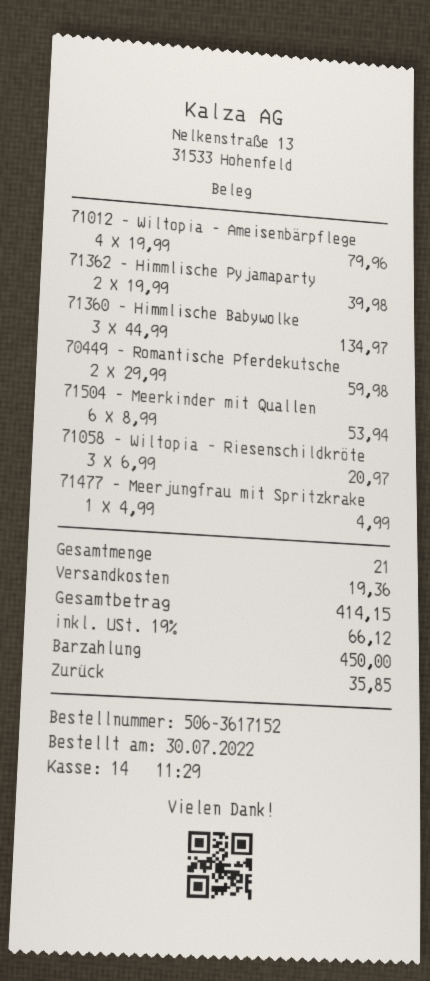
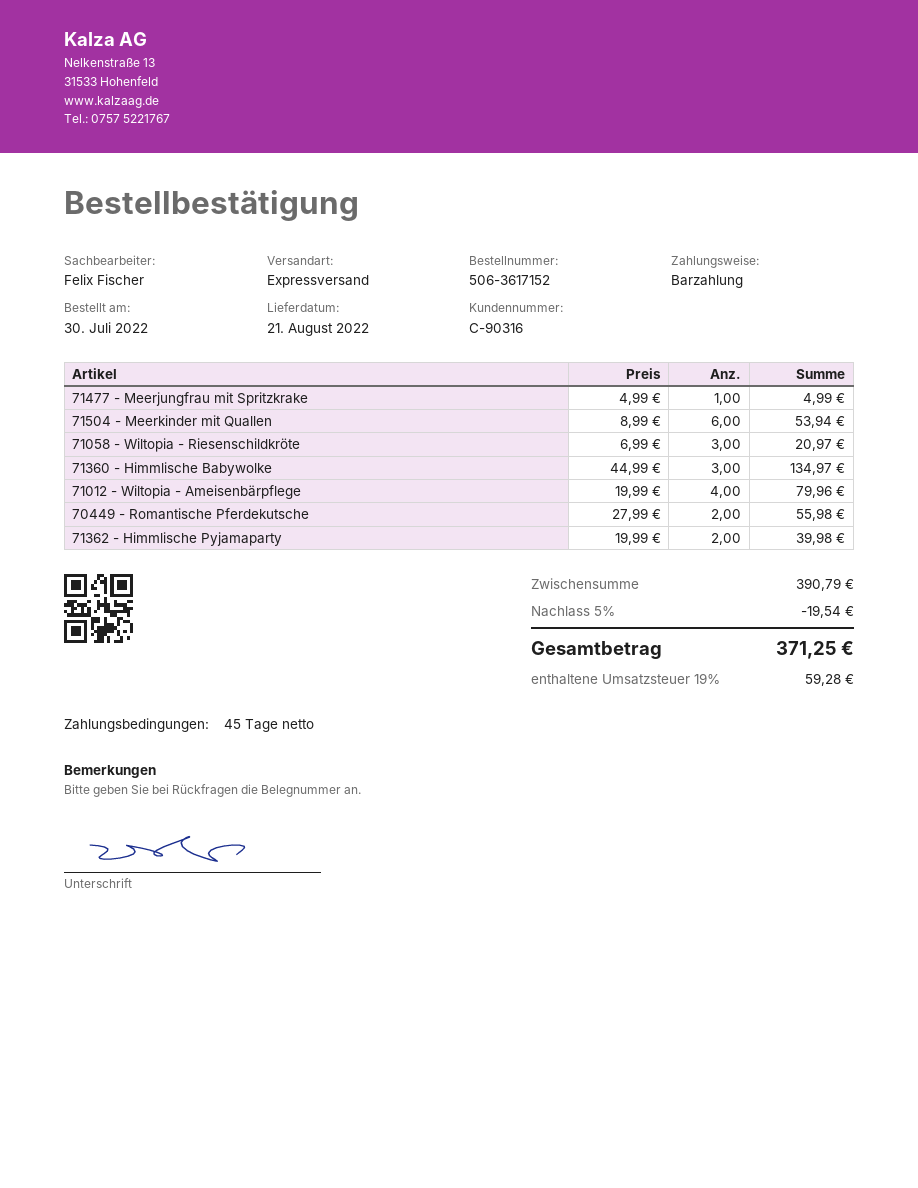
70449 - Romantische Pferdekutsche: 2 x 29.99 = 59.98 -> 2 x 27.99 = 55.98
discount: none -> 5% = 19.54
shipping: 19.36 -> none
tax: 19% = 66.12 -> 19% = 59.28
total: 414.15 -> 371.25

